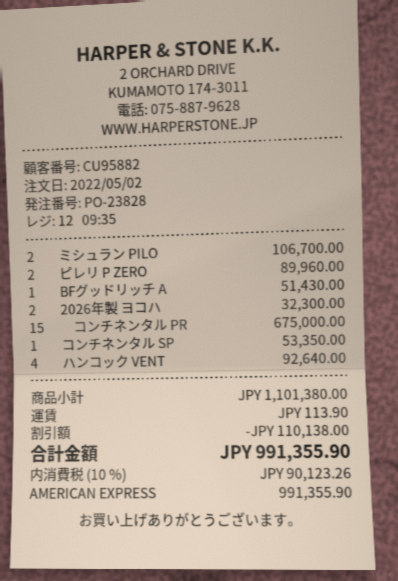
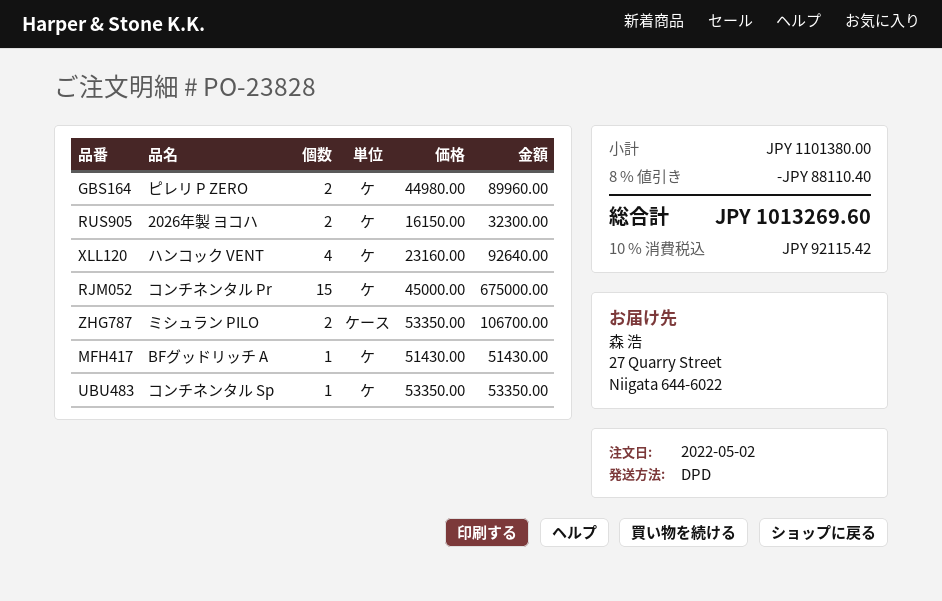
discount: 110138.00 -> 88110.40
shipping: 113.90 -> none
tax: 10% = 90123.26 -> 10% = 92115.42
total: 991355.90 -> 1013269.60

